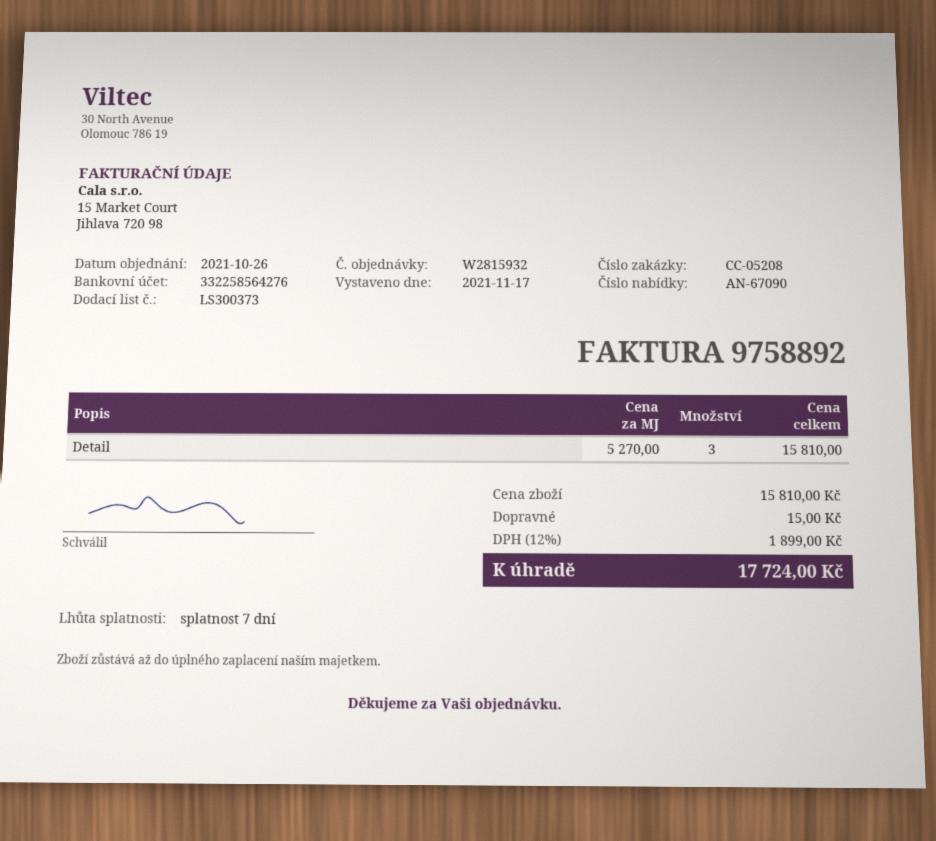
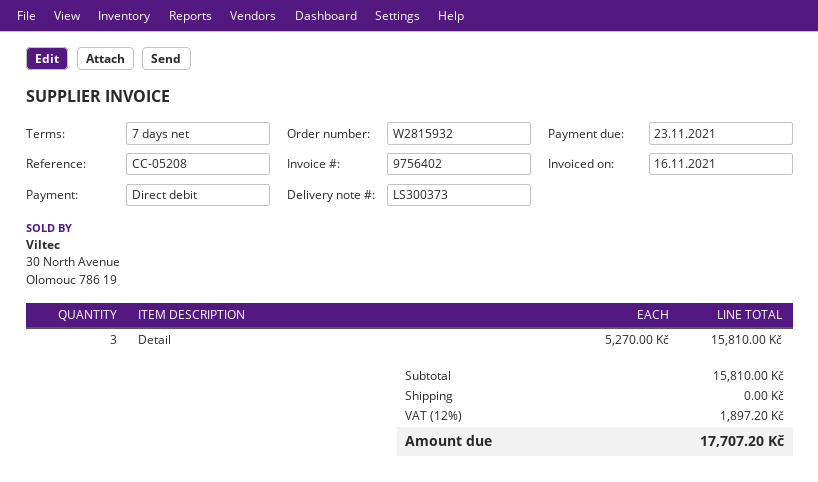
invoice number: 9758892 -> 9756402
invoice date: 2021-11-17 -> 2021-11-16
shipping: 15.00 -> 0.00
tax: 12% = 1899.00 -> 12% = 1897.20
total: 17724.00 -> 17707.20

